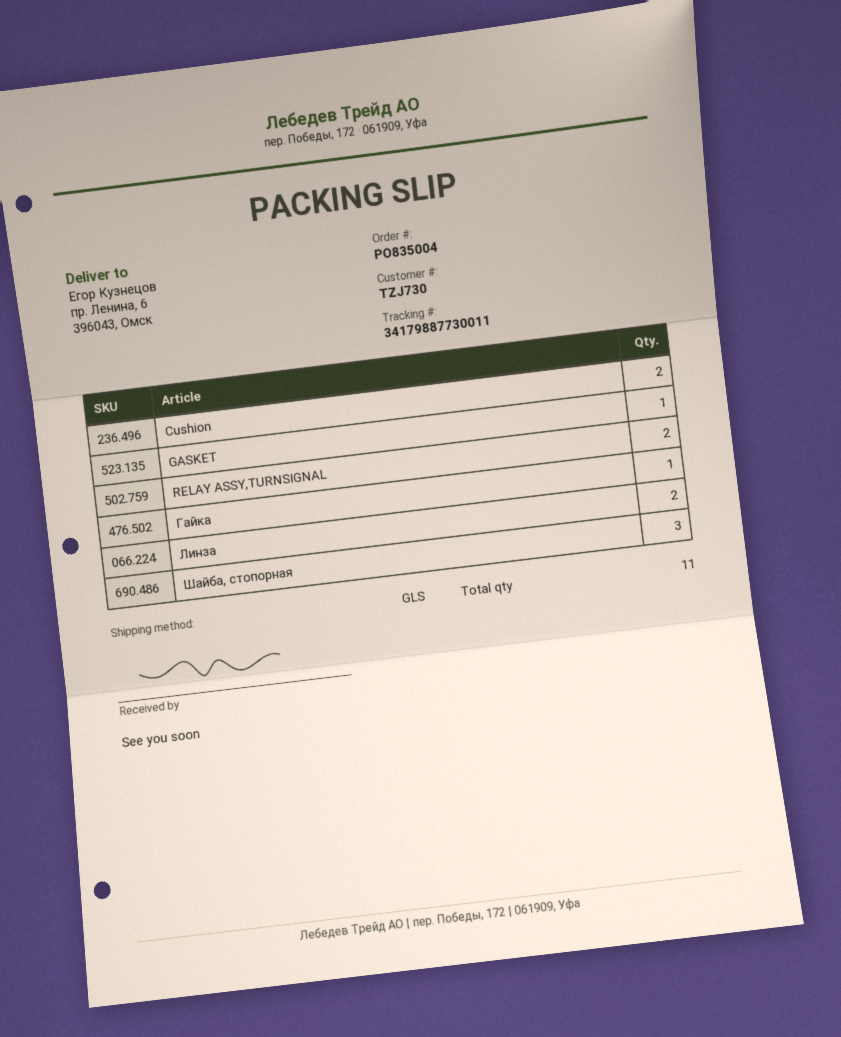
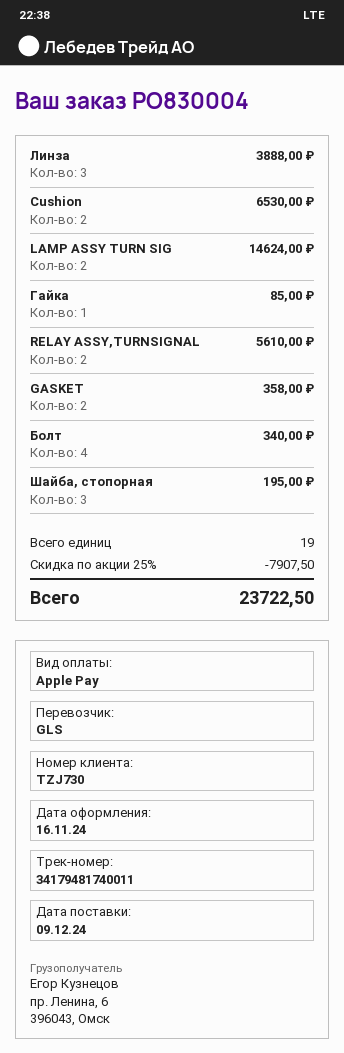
order number: PO835004 -> PO830004
tracking number: 34179887730011 -> 34179481740011
GASKET: 1 -> 2
Линза: 2 -> 3
LAMP ASSY TURN SIG: none -> 2
Болт: none -> 4
total quantity: 11 -> 19

